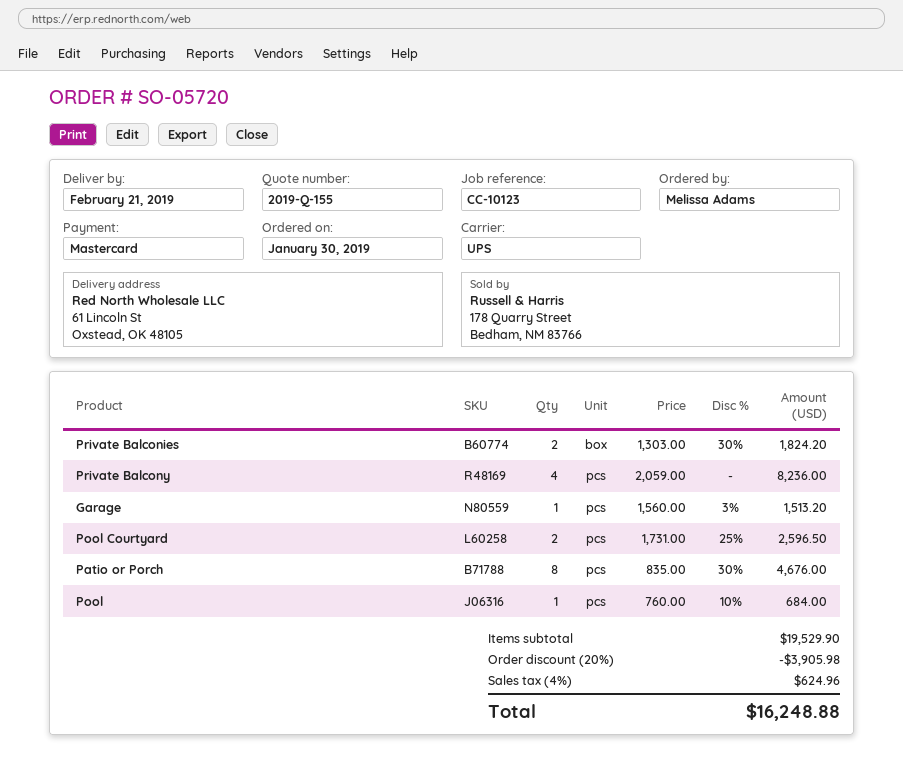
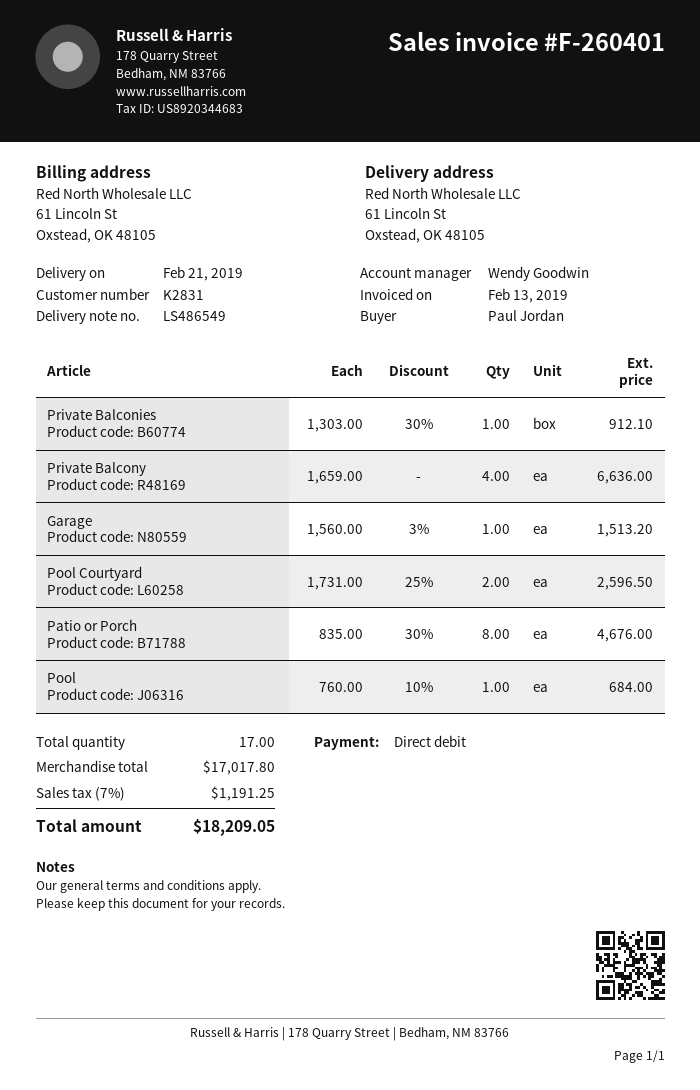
ordered by: Melissa Adams -> Paul Jordan
payment method: Mastercard -> direct debit
Private Balconies: 2 x 1303.00 - 30% = 1824.20 -> 1 x 1303.00 - 30% = 912.10
Private Balcony: 4 x 2059.00 = 8236.00 -> 4 x 1659.00 = 6636.00
subtotal: 19529.90 -> 17017.80
discount: 20% = 3905.98 -> none
tax: 4% = 624.96 -> 7% = 1191.25
total: 16248.88 -> 18209.05

